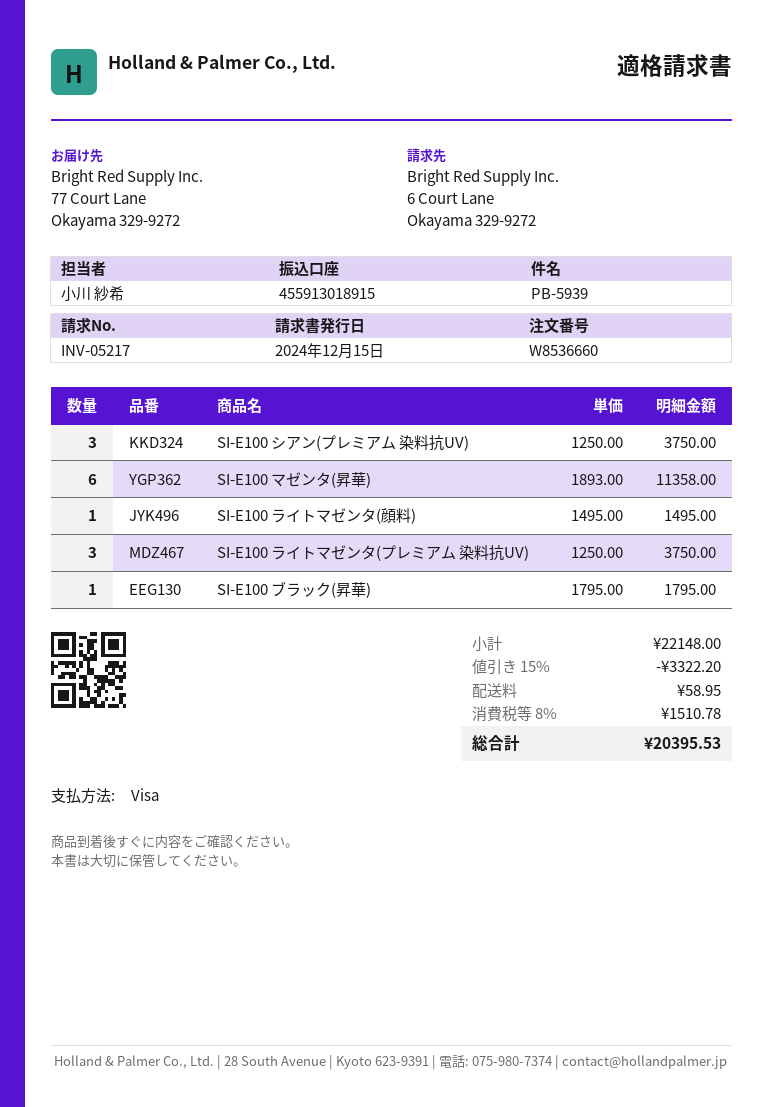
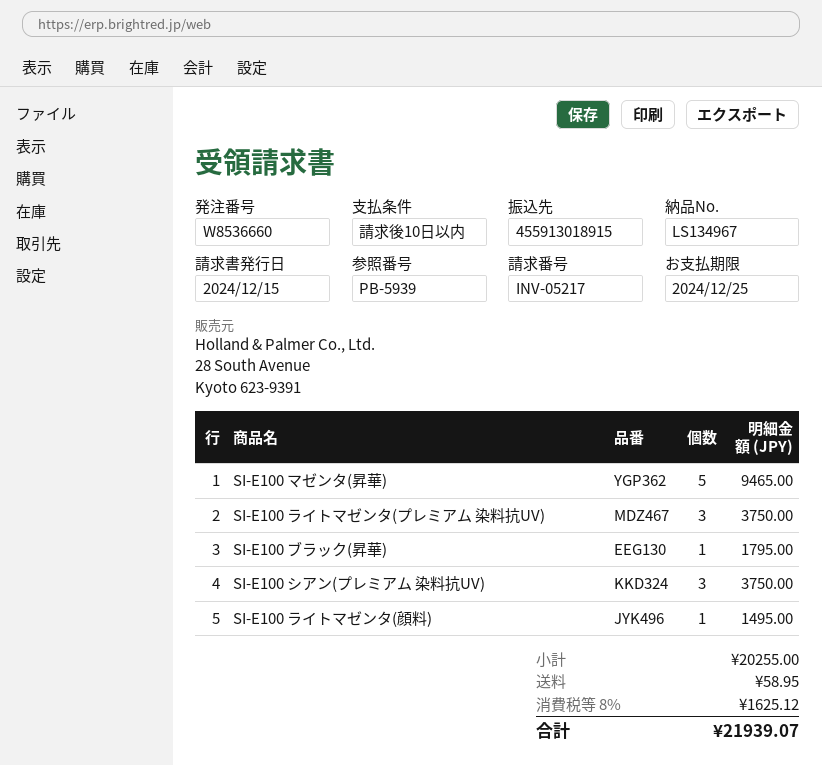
SI-E100 マゼンタ(昇華): 6 for 11358.00 -> 5 for 9465.00
subtotal: 22148.00 -> 20255.00
discount: 15% = 3322.20 -> none
tax: 8% = 1510.78 -> 8% = 1625.12
total: 20395.53 -> 21939.07

